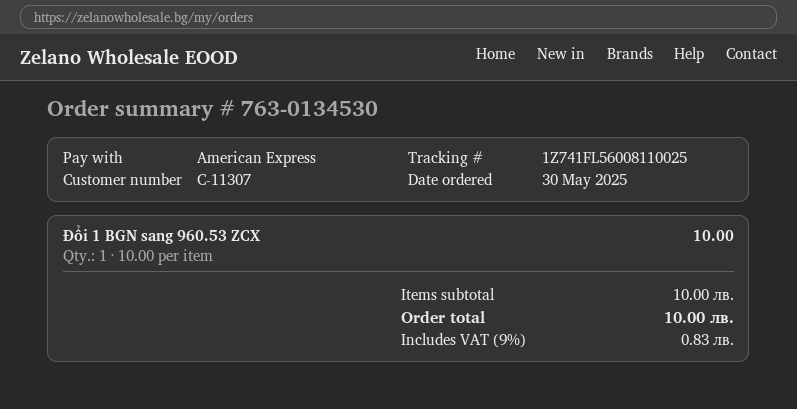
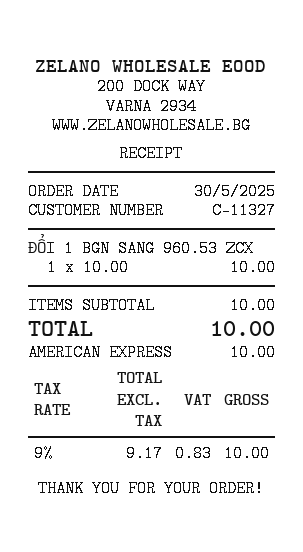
customer number: C-11307 -> C-11327

